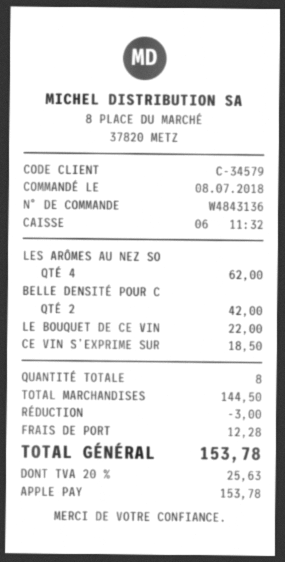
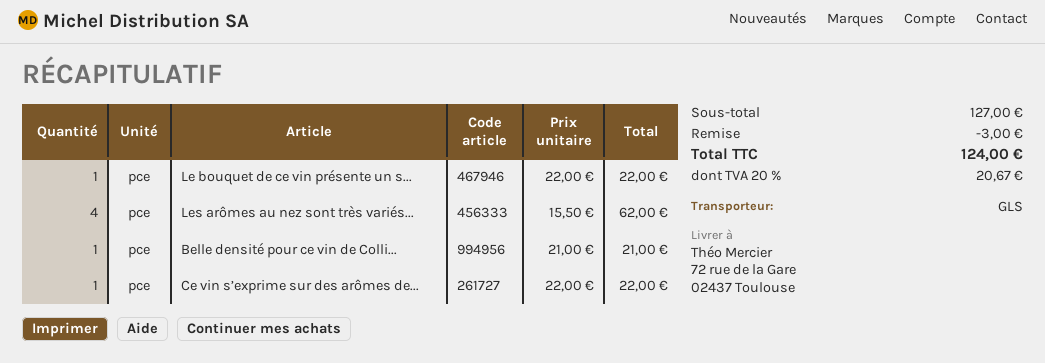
BELLE DENSITÉ POUR C: 2 for 42.00 -> 1 for 21.00
CE VIN S’EXPRIME SUR: 1 for 18.50 -> 1 for 22.00
subtotal: 144.50 -> 127.00
shipping: 12.28 -> none
tax: 20% = 25.63 -> 20% = 20.67
total: 153.78 -> 124.00

